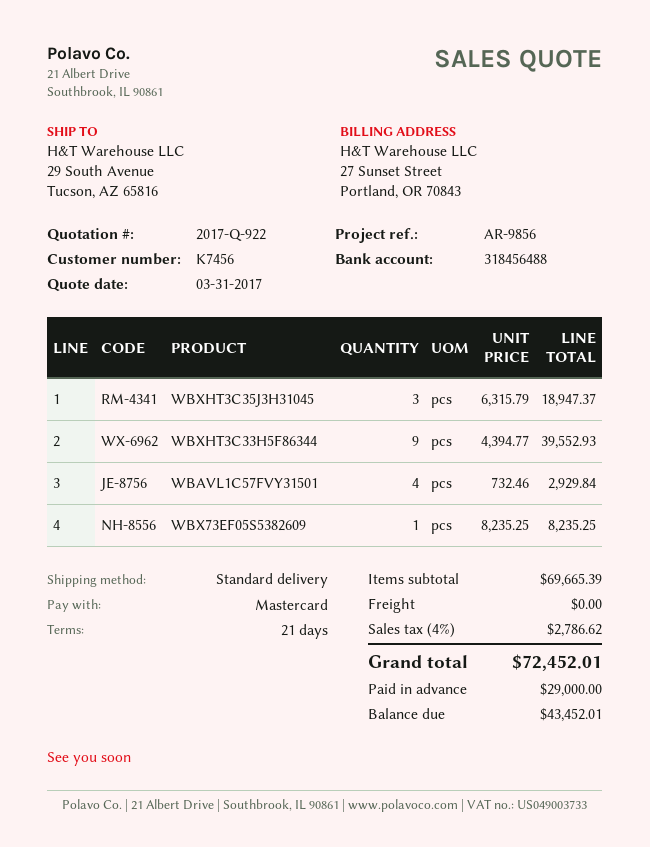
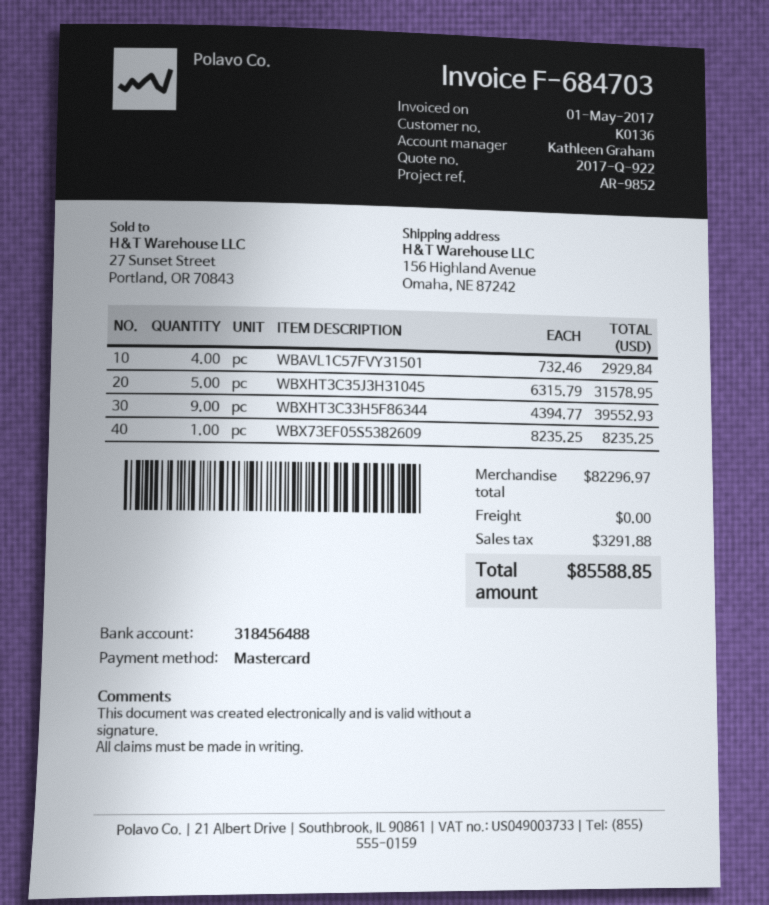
customer number: K7456 -> K0136
reference: AR-9856 -> AR-9852
ship to: 29 South Avenue, Tucson, AZ 65816 -> 156 Highland Avenue, Omaha, NE 87242
WBXHT3C35J3H31045: 3 x 6315.79 = 18947.37 -> 5 x 6315.79 = 31578.95
subtotal: 69665.39 -> 82296.97
tax: 2786.62 -> 3291.88
total: 72452.01 -> 85588.85

